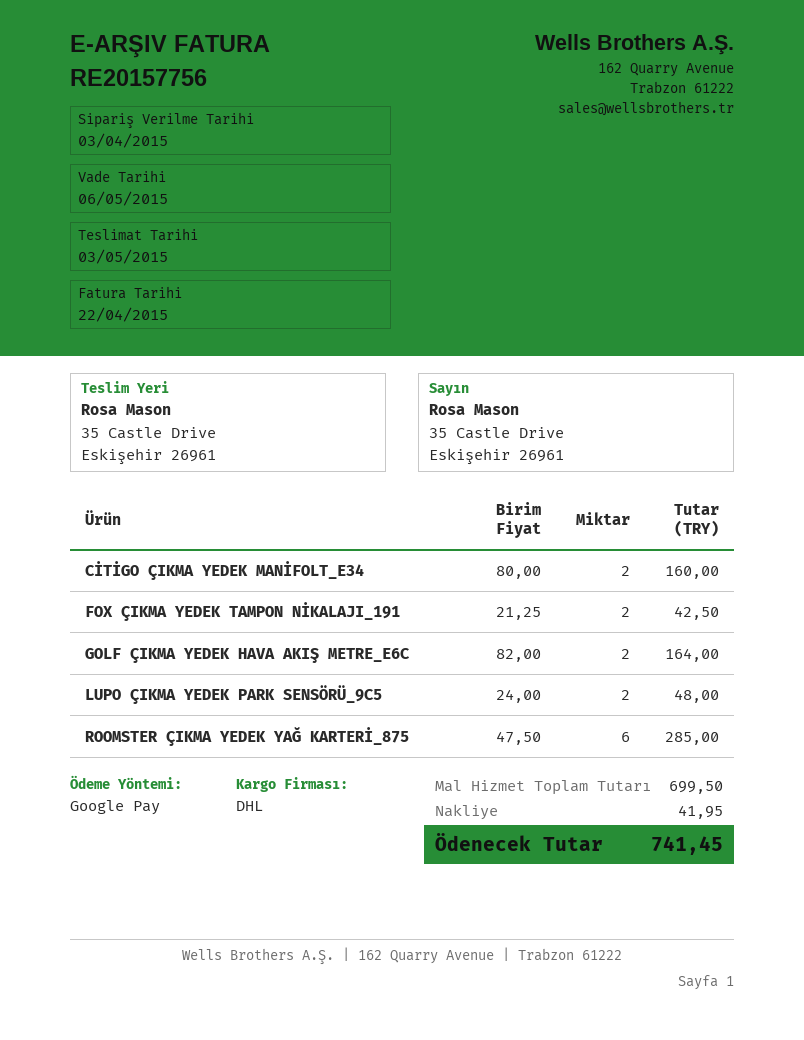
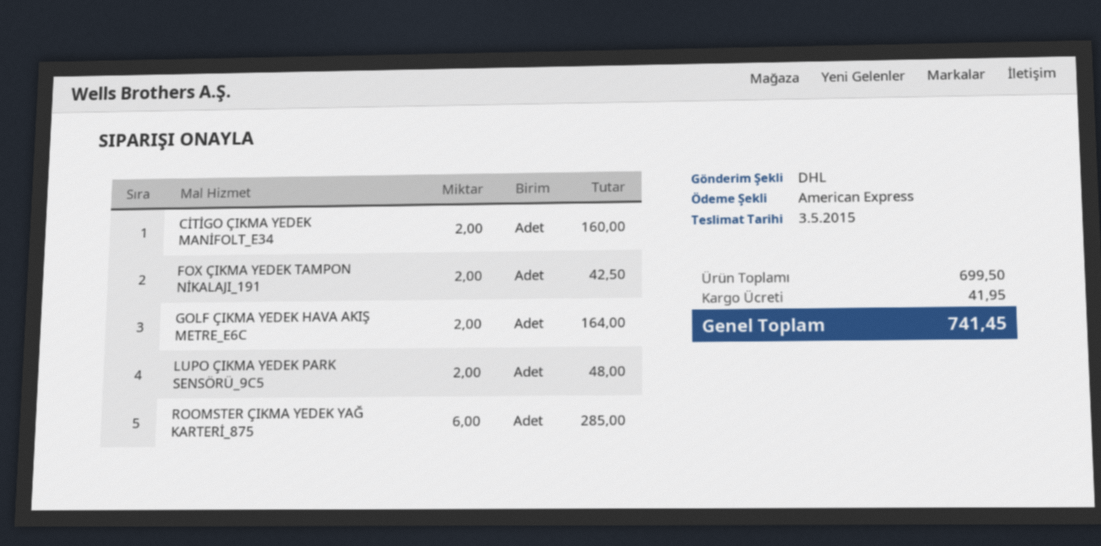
payment method: Google Pay -> American Express

